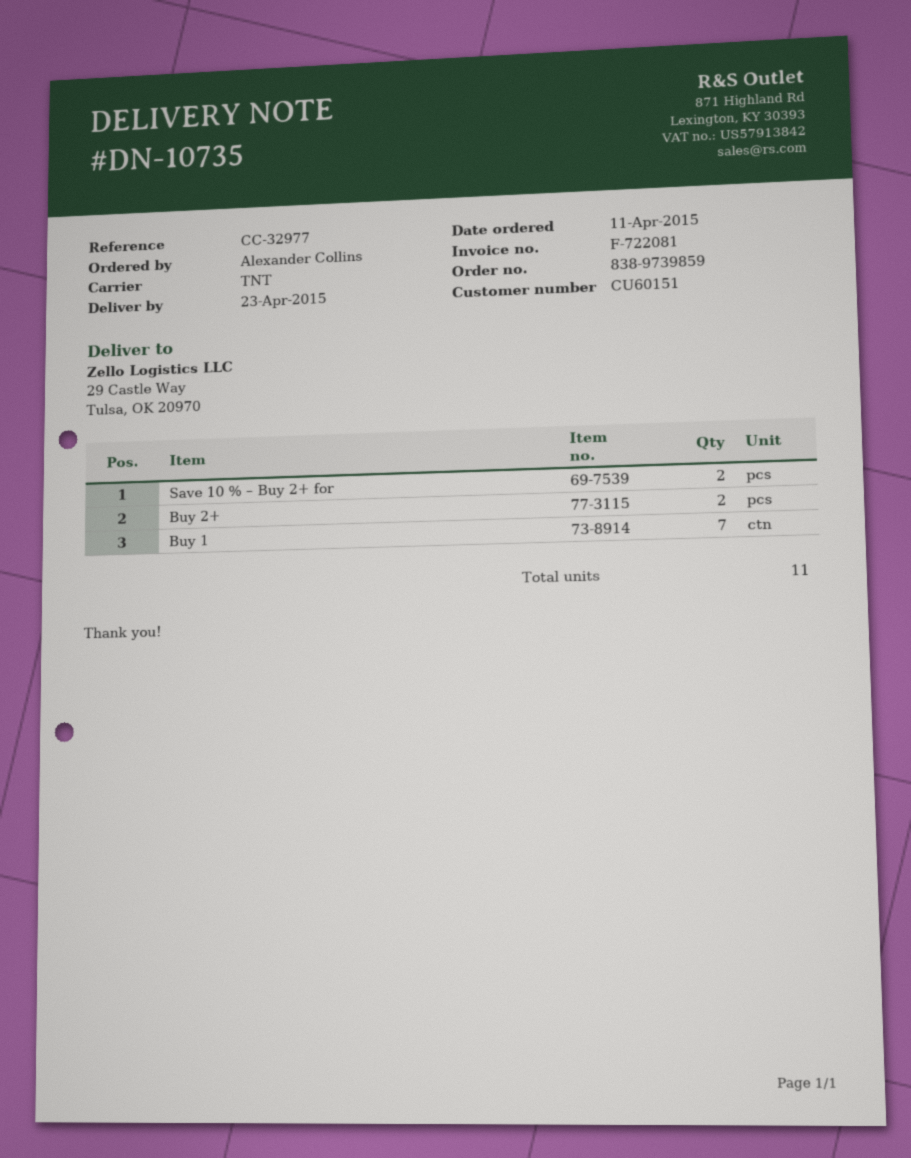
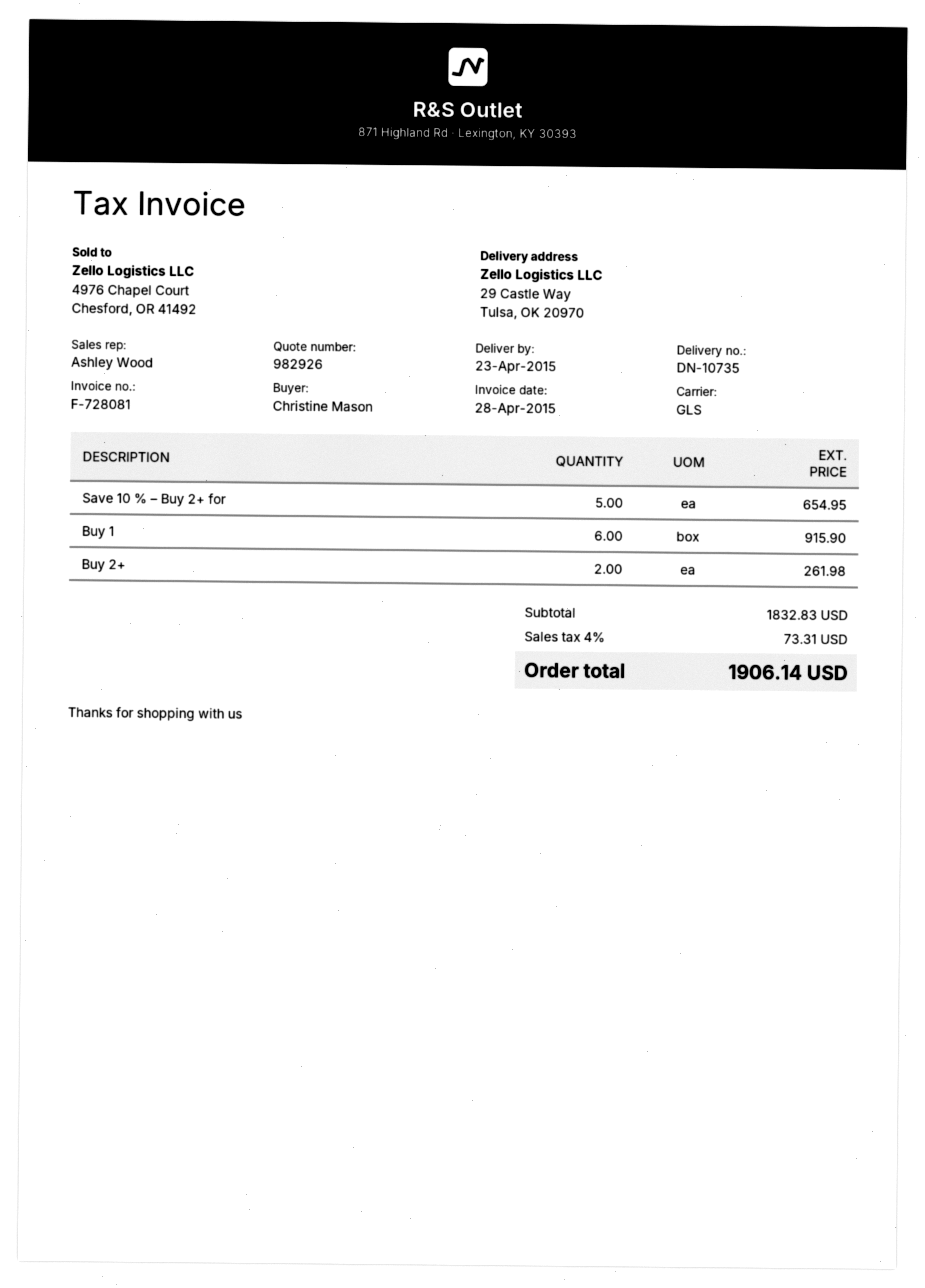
invoice number: F-722081 -> F-728081
ordered by: Alexander Collins -> Christine Mason
shipping method: TNT -> GLS
Save 10 % – Buy 2+ for: 2 -> 5
Buy 1: 7 -> 6

